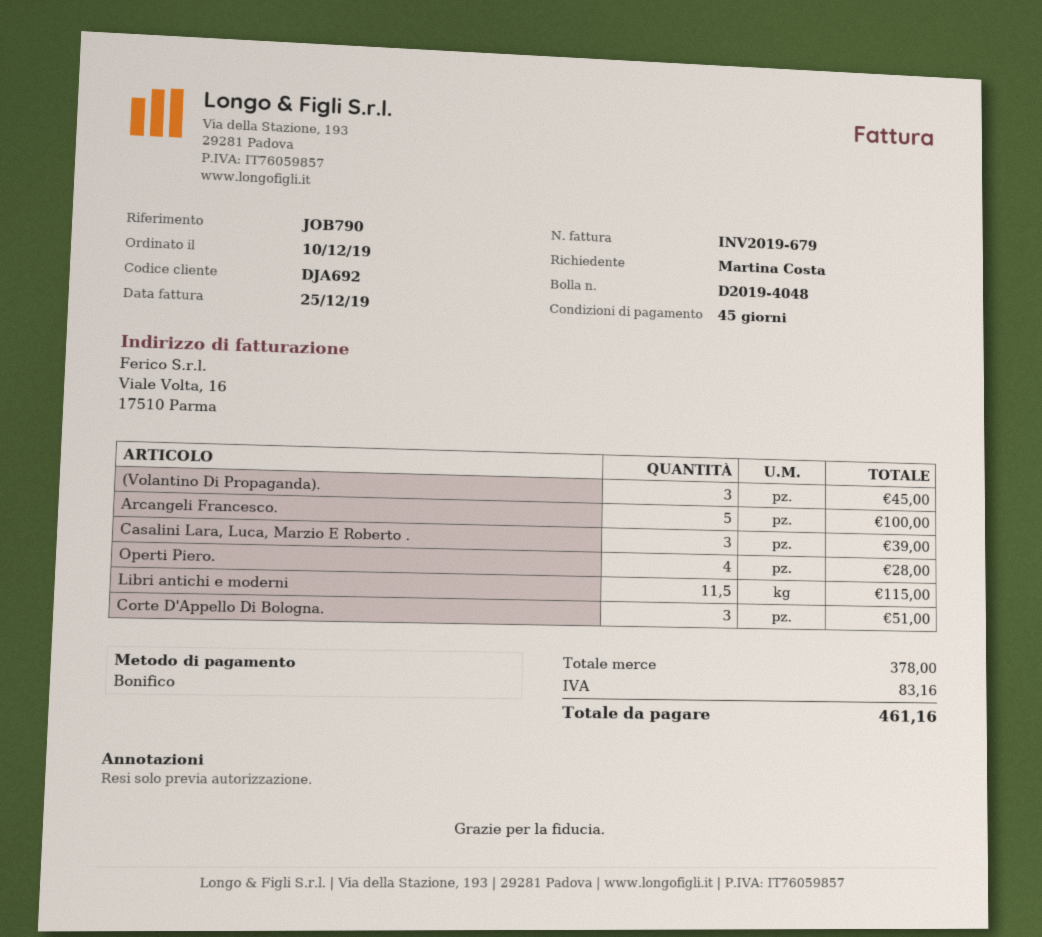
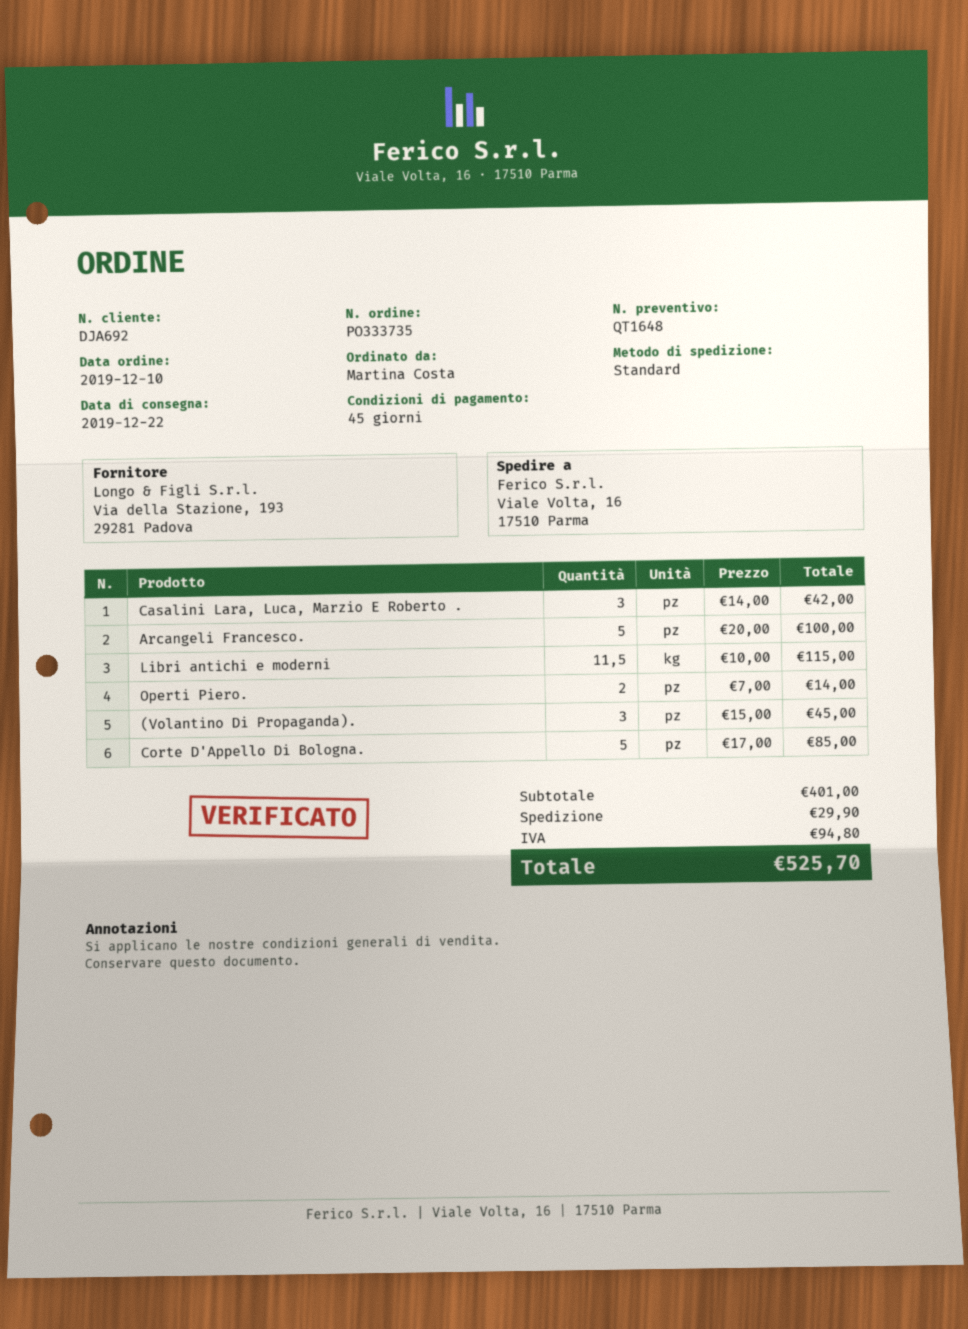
Casalini Lara, Luca, Marzio E Roberto .: 3 for 39.00 -> 3 for 42.00
Operti Piero.: 4 for 28.00 -> 2 for 14.00
Corte D'Appello Di Bologna.: 3 for 51.00 -> 5 for 85.00
subtotal: 378.00 -> 401.00
shipping: none -> 29.90
tax: 83.16 -> 94.80
total: 461.16 -> 525.70

